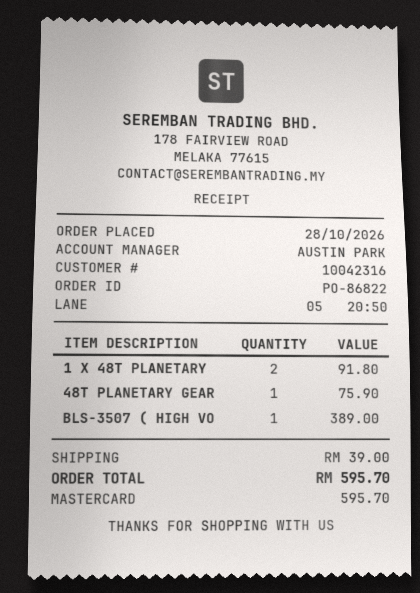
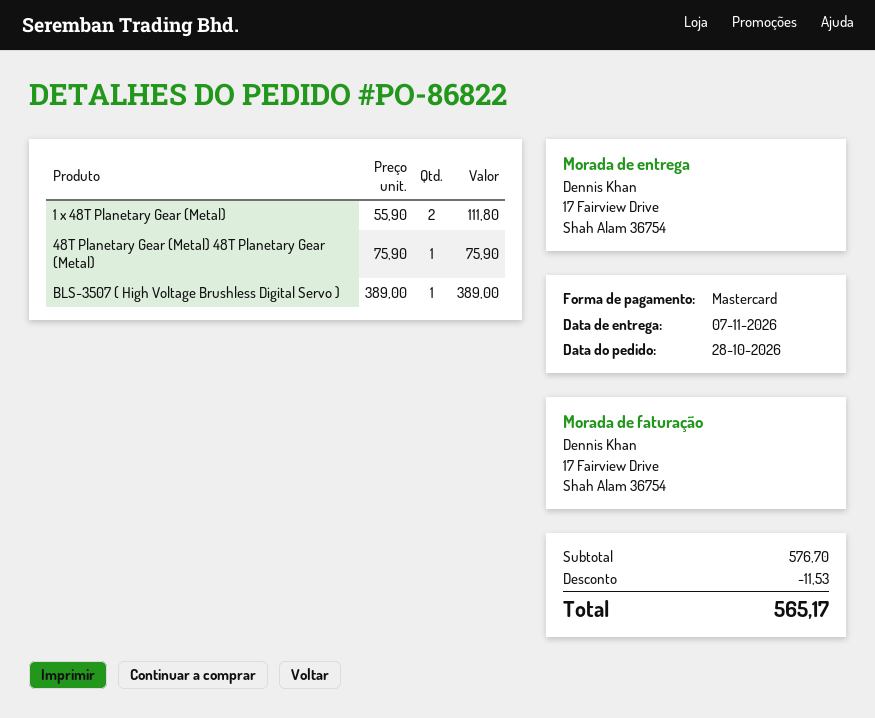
1 X 48T PLANETARY: 2 for 91.80 -> 2 for 111.80
discount: none -> 11.53
shipping: 39.00 -> none
total: 595.70 -> 565.17

